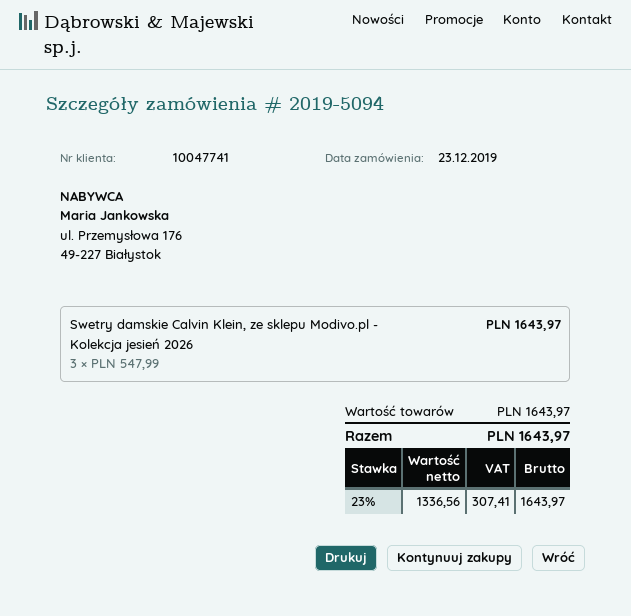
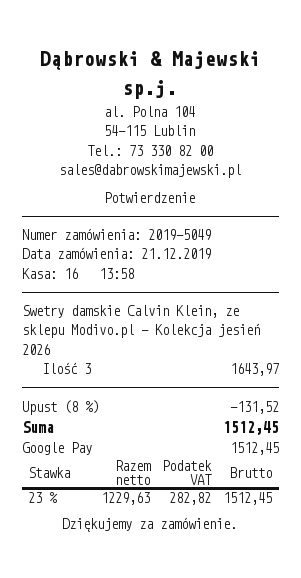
order number: 2019-5094 -> 2019-5049
order date: 2019-12-23 -> 2019-12-21
discount: none -> 8% = 131.52
net: 1336.56 -> 1229.63
tax: 23% = 307.41 -> 23% = 282.82
total: 1643.97 -> 1512.45

